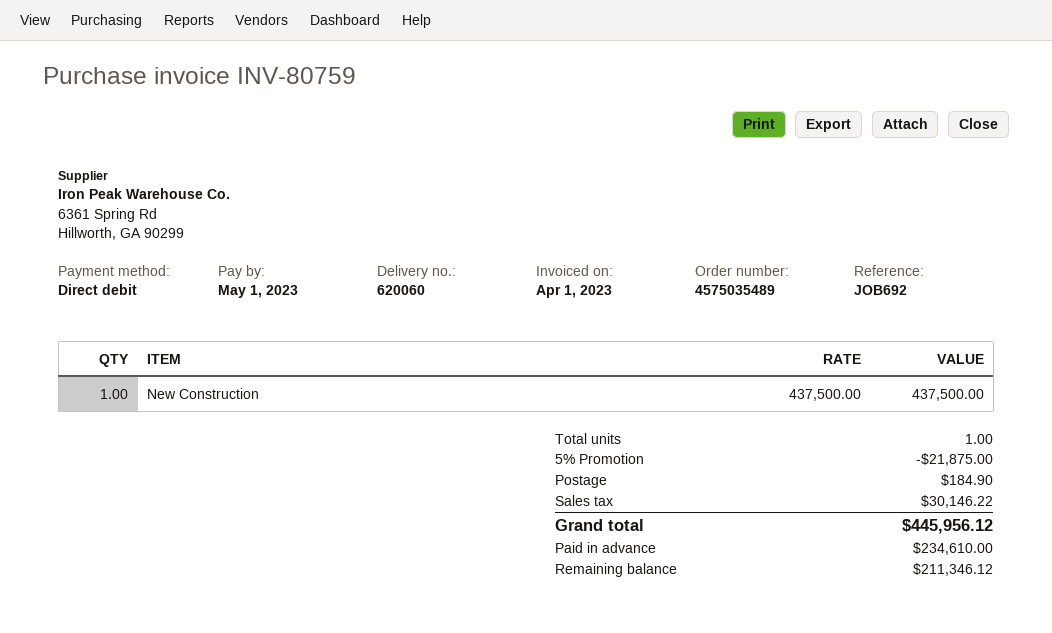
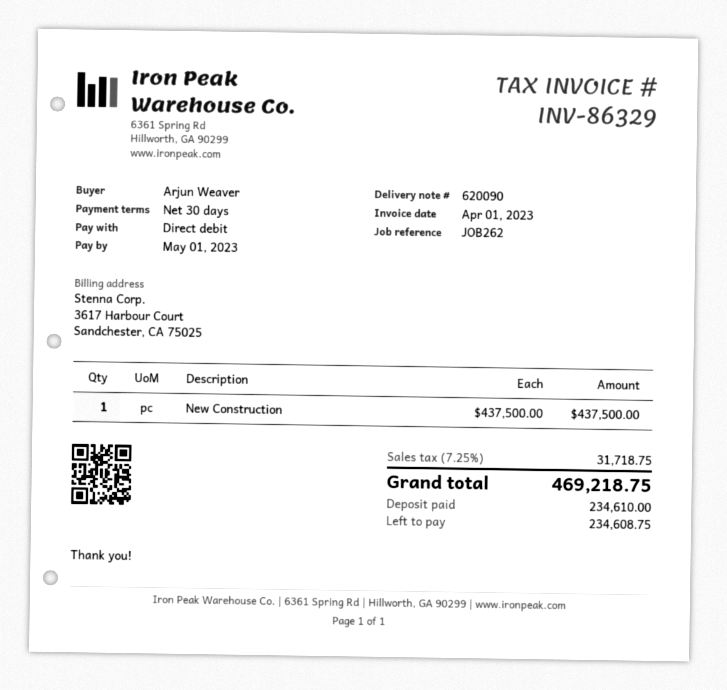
delivery note number: 620060 -> 620090
invoice number: INV-80759 -> INV-86329
reference: JOB692 -> JOB262
discount: 5% = 21875.00 -> none
shipping: 184.90 -> none
tax: 30146.22 -> 31718.75
total: 445956.12 -> 469218.75
balance: 211346.12 -> 234608.75

